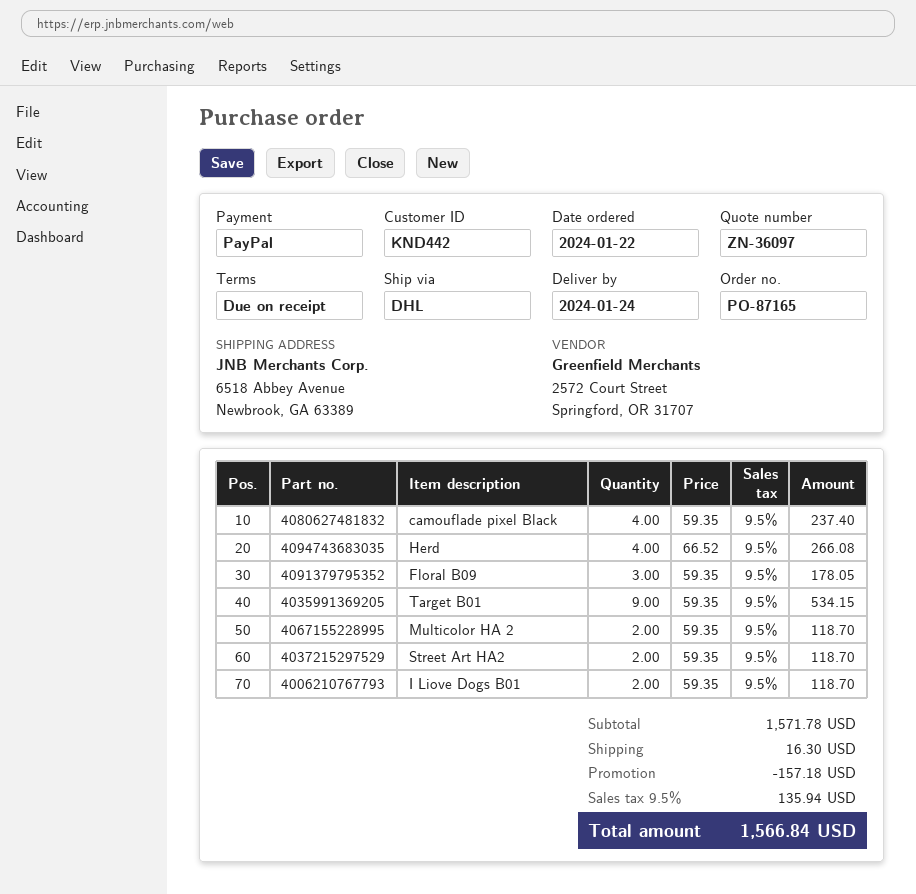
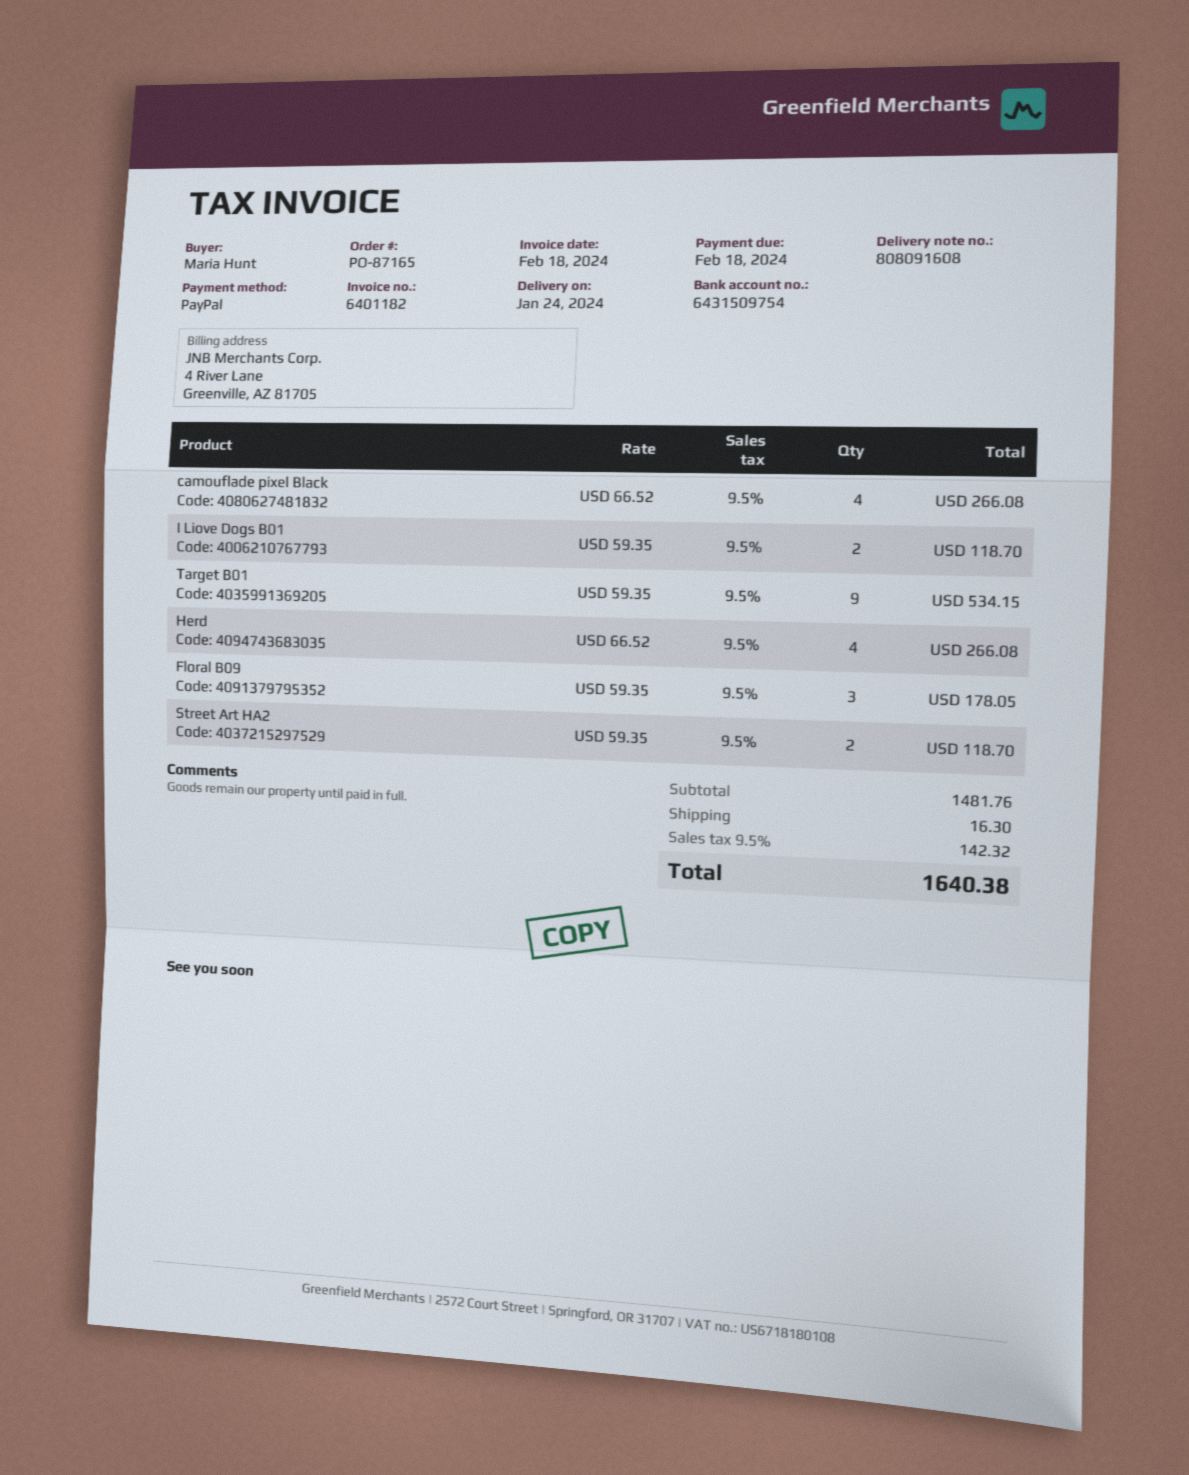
camouflade pixel Black: 4 x 59.35 = 237.40 -> 4 x 66.52 = 266.08
Multicolor HA 2: 2 x 59.35 = 118.70 -> none
subtotal: 1571.78 -> 1481.76
discount: 157.18 -> none
tax: 9.5% = 135.94 -> 9.5% = 142.32
total: 1566.84 -> 1640.38

